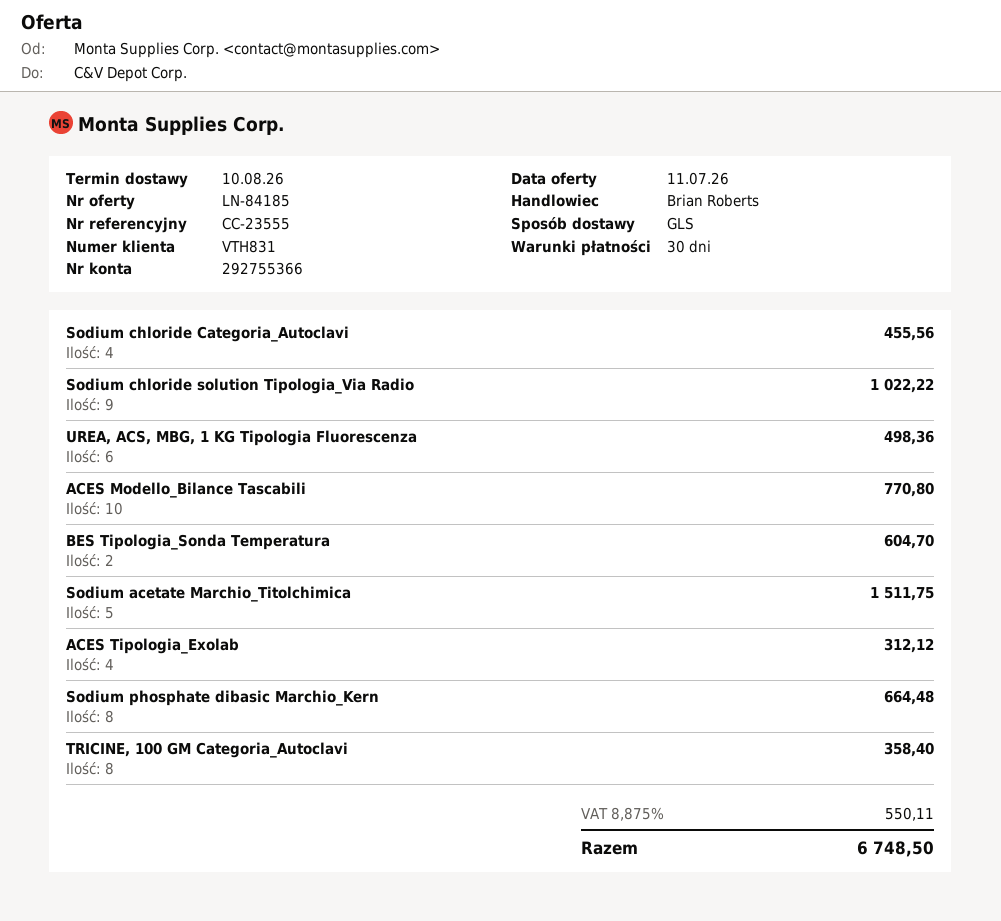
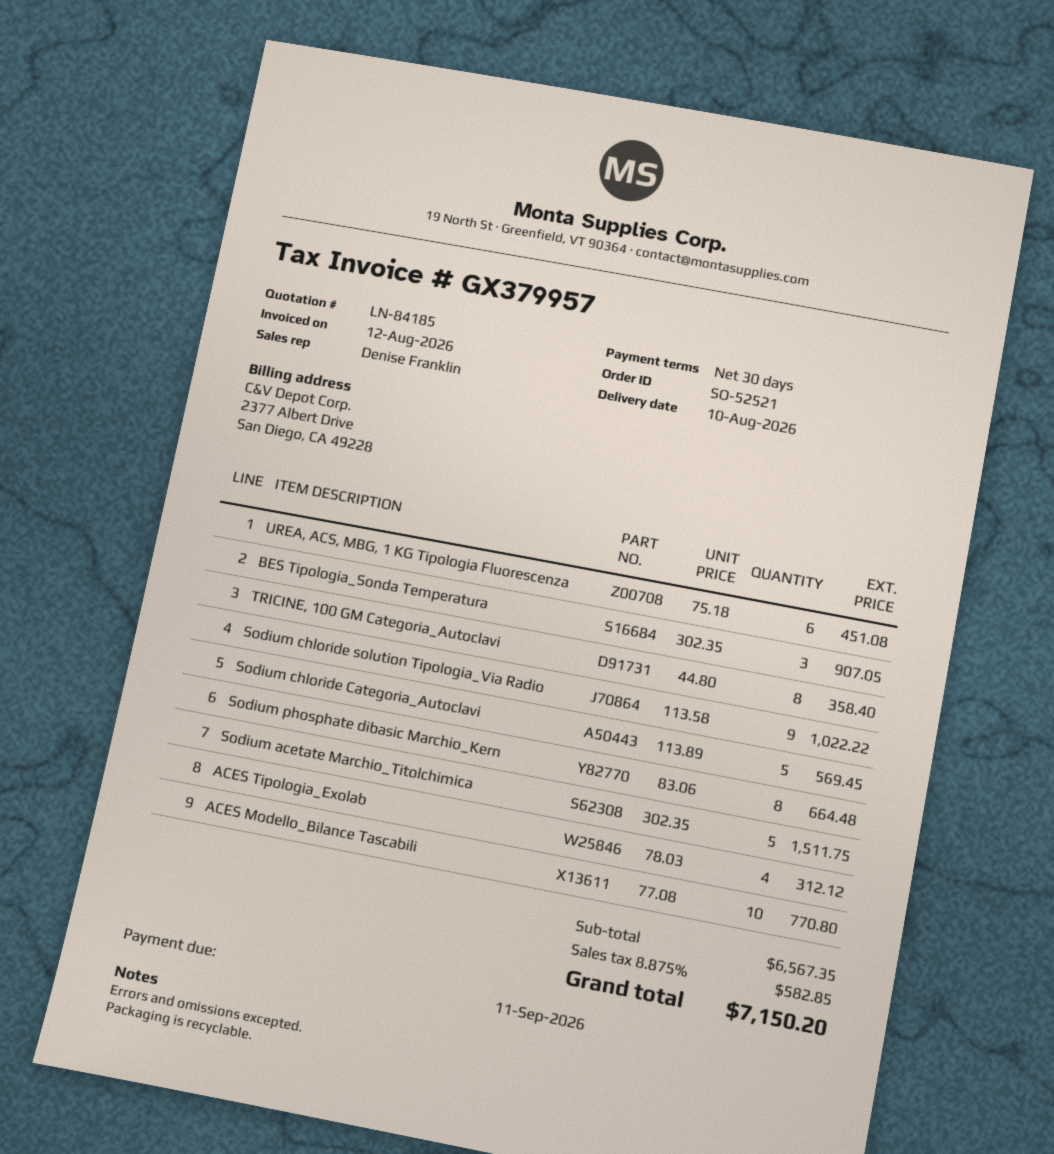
sales rep: Brian Roberts -> Denise Franklin
Sodium chloride Categoria_Autoclavi: 4 for 455.56 -> 5 for 569.45
UREA, ACS, MBG, 1 KG Tipologia Fluorescenza: 6 for 498.36 -> 6 for 451.08
BES Tipologia_Sonda Temperatura: 2 for 604.70 -> 3 for 907.05
tax: 8.875% = 550.11 -> 8.875% = 582.85
total: 6748.50 -> 7150.20

